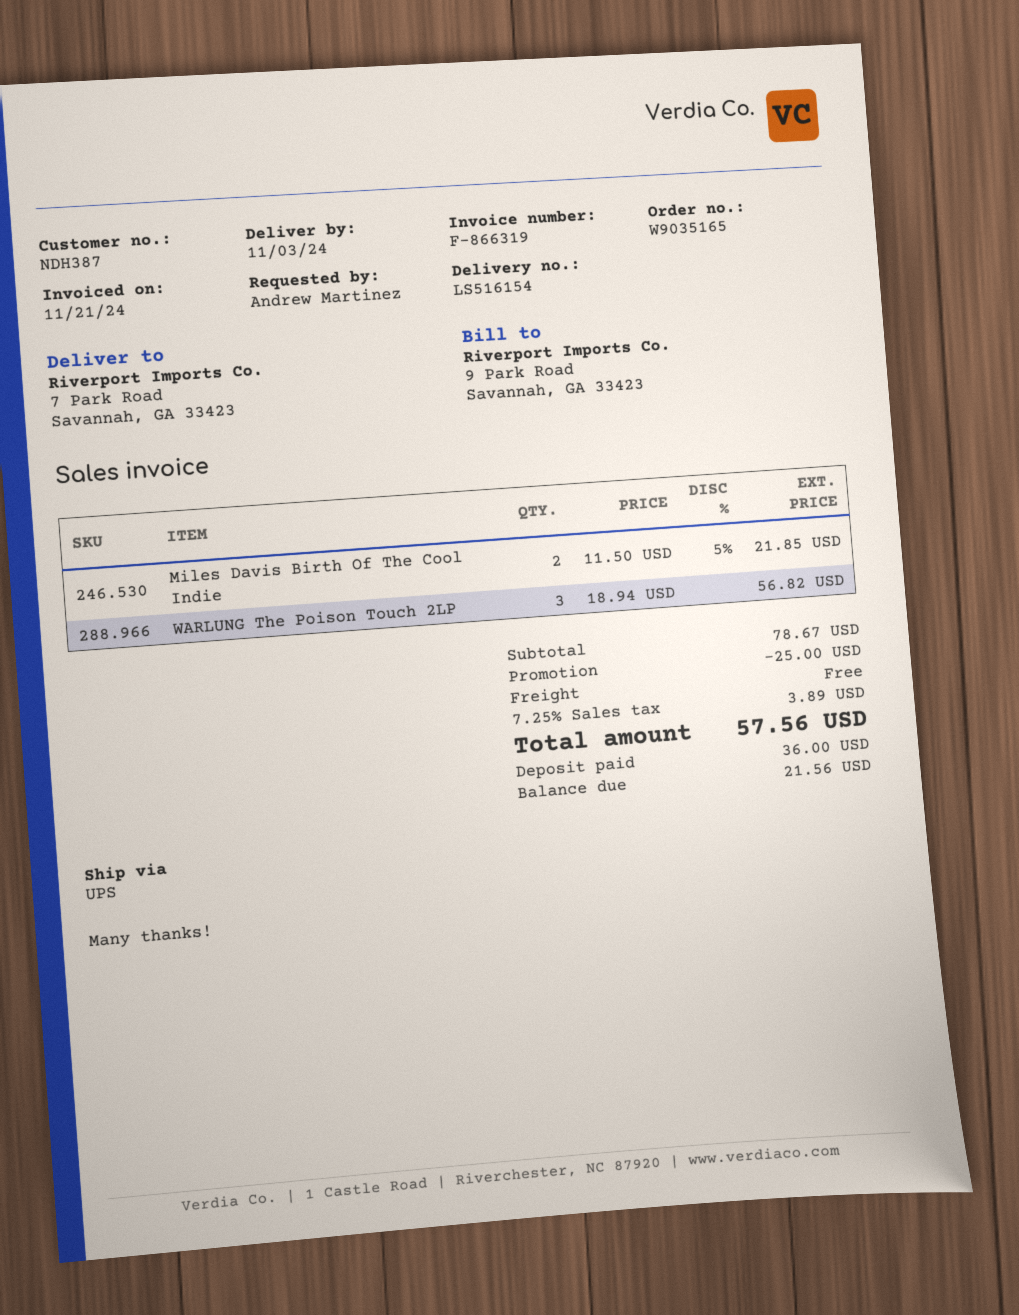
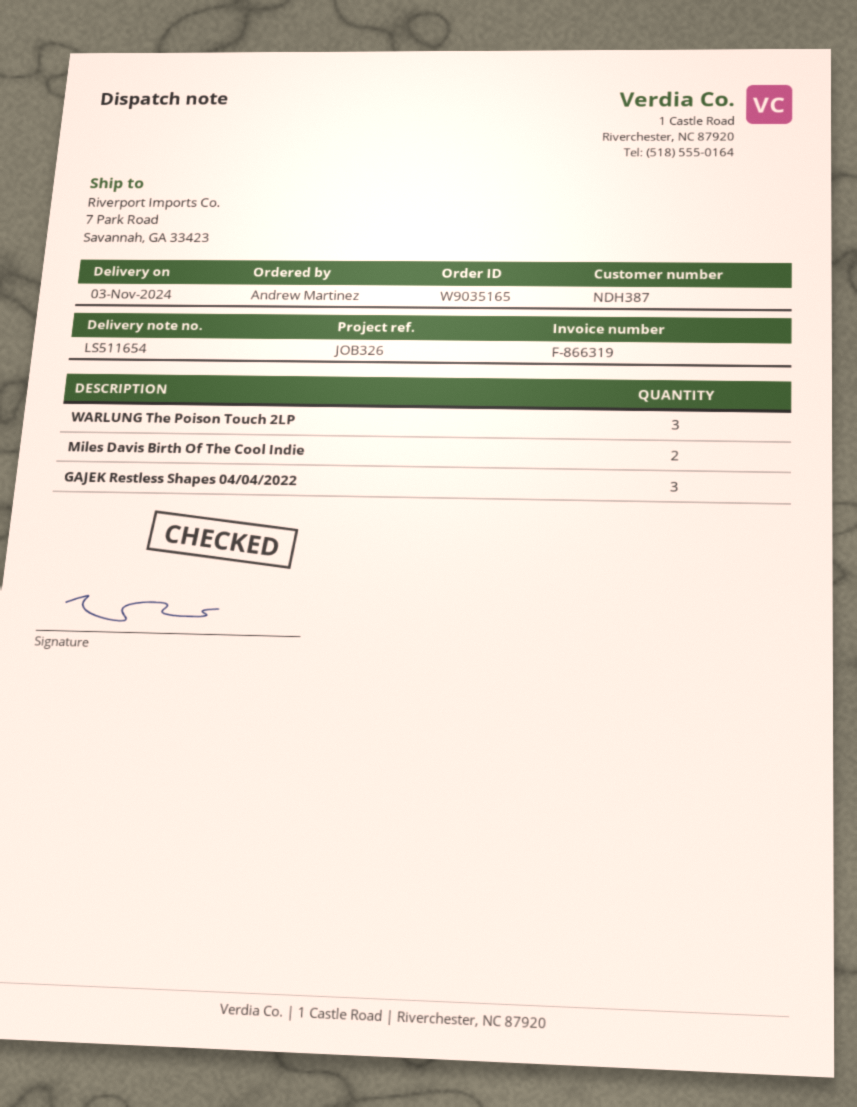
delivery note number: LS516154 -> LS511654
GAJEK Restless Shapes 04/04/2022: none -> 3

